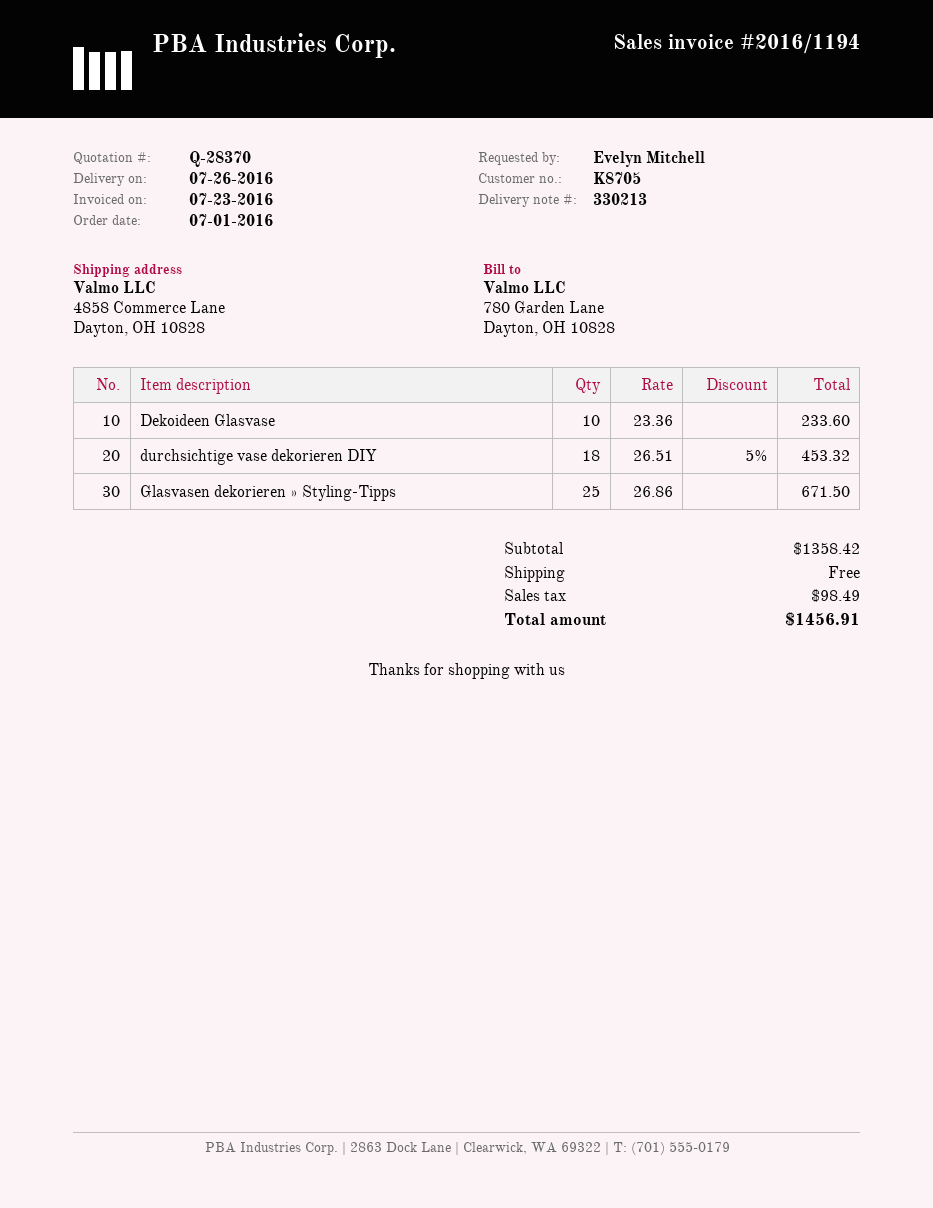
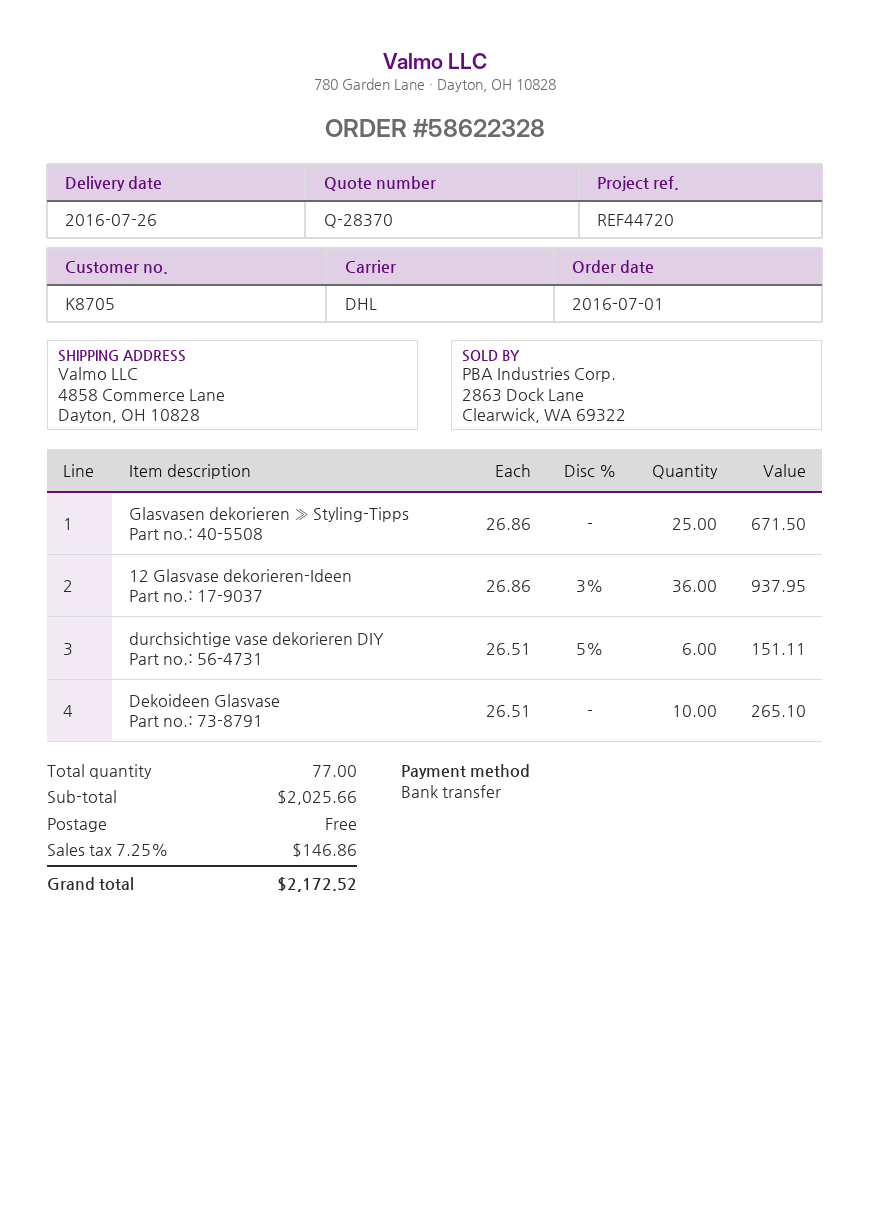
Dekoideen Glasvase: 10 x 23.36 = 233.60 -> 10 x 26.51 = 265.10
durchsichtige vase dekorieren DIY: 18 x 26.51 - 5% = 453.32 -> 6 x 26.51 - 5% = 151.11
12 Glasvase dekorieren-Ideen: none -> 36 x 26.86 - 3% = 937.95
subtotal: 1358.42 -> 2025.66
tax: 98.49 -> 146.86
total: 1456.91 -> 2172.52

